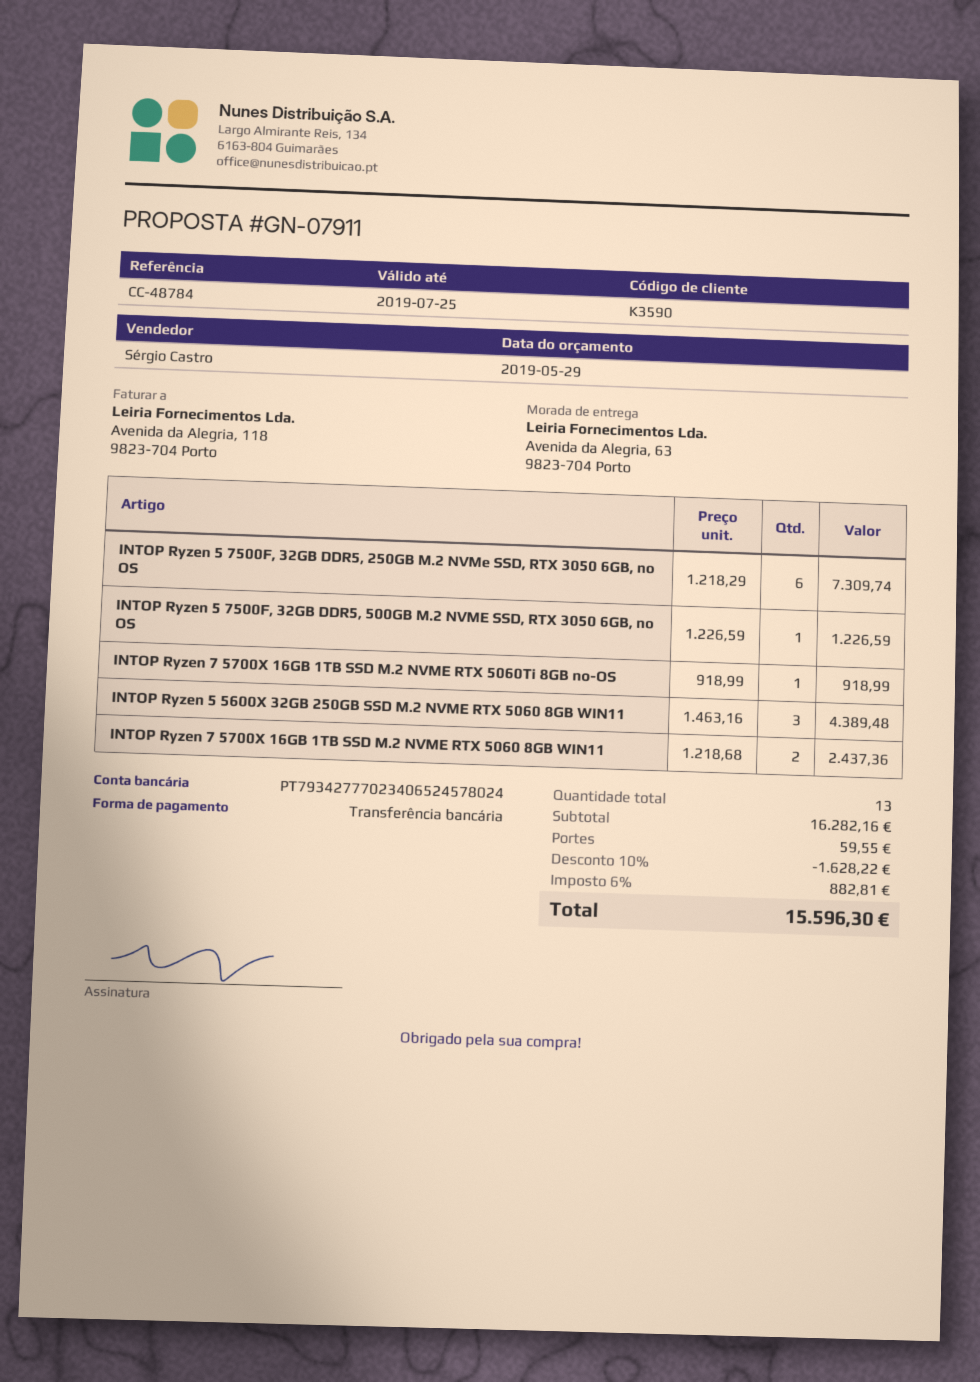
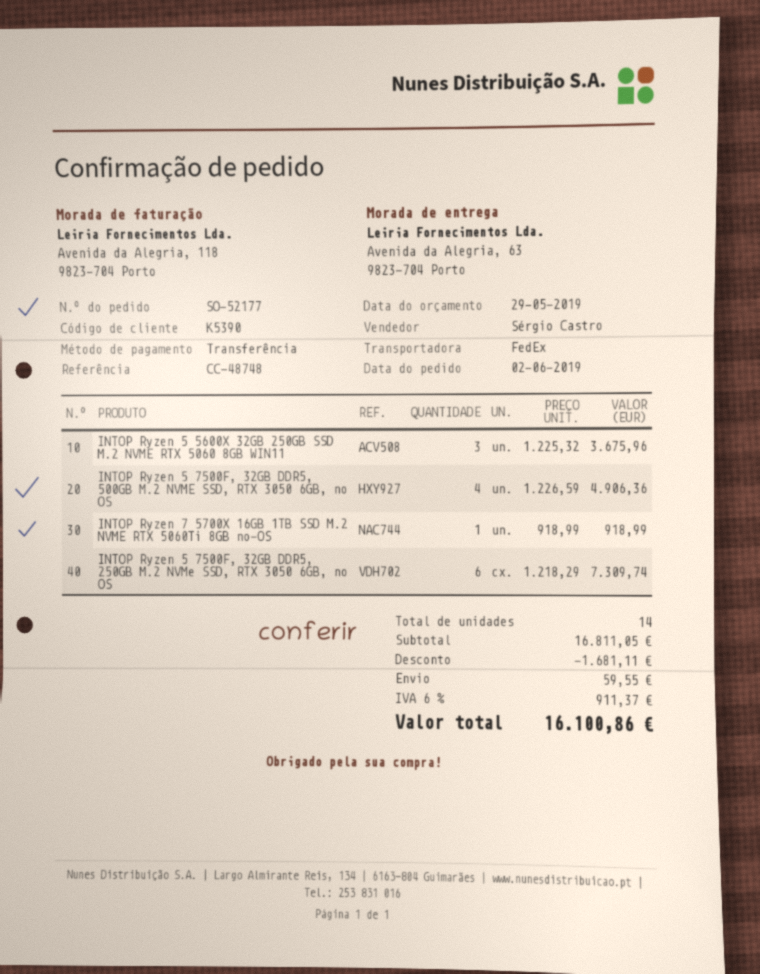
customer number: K3590 -> K5390
reference: CC-48784 -> CC-48748
INTOP Ryzen 5 7500F, 32GB DDR5, 500GB M.2 NVME SSD, RTX 3050 6GB, no OS: 1 x 1226.59 = 1226.59 -> 4 x 1226.59 = 4906.36
INTOP Ryzen 5 5600X 32GB 250GB SSD M.2 NVME RTX 5060 8GB WIN11: 3 x 1463.16 = 4389.48 -> 3 x 1225.32 = 3675.96
INTOP Ryzen 7 5700X 16GB 1TB SSD M.2 NVME RTX 5060 8GB WIN11: 2 x 1218.68 = 2437.36 -> none
total quantity: 13 -> 14
subtotal: 16282.16 -> 16811.05
discount: 1628.22 -> 1681.11
tax: 6% = 882.81 -> 6% = 911.37
total: 15596.30 -> 16100.86

